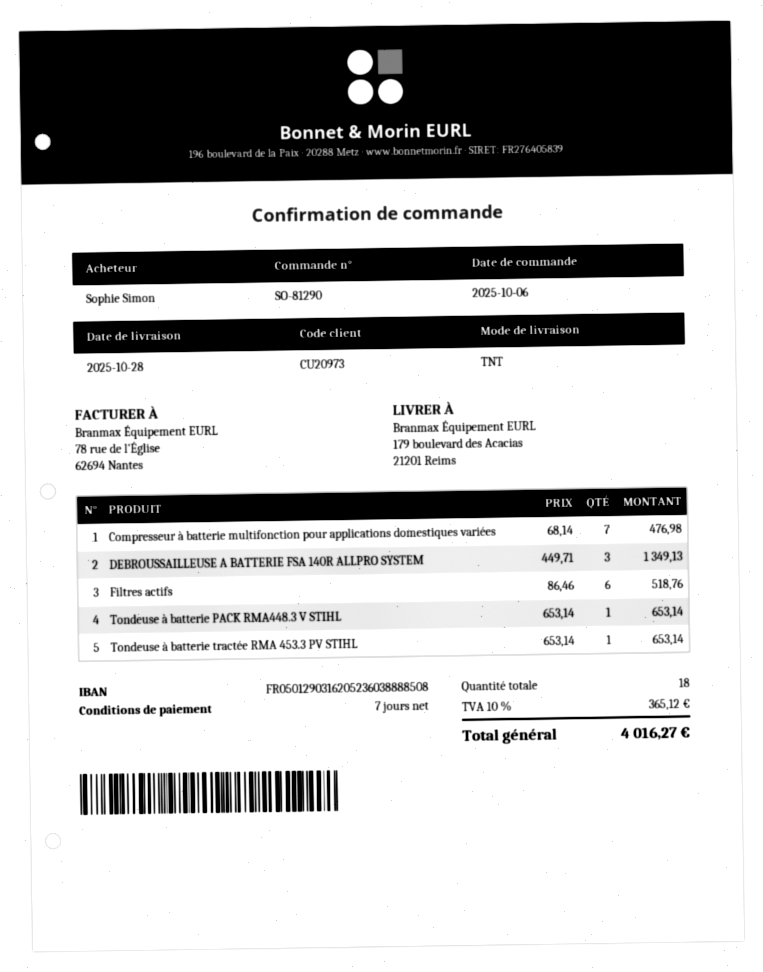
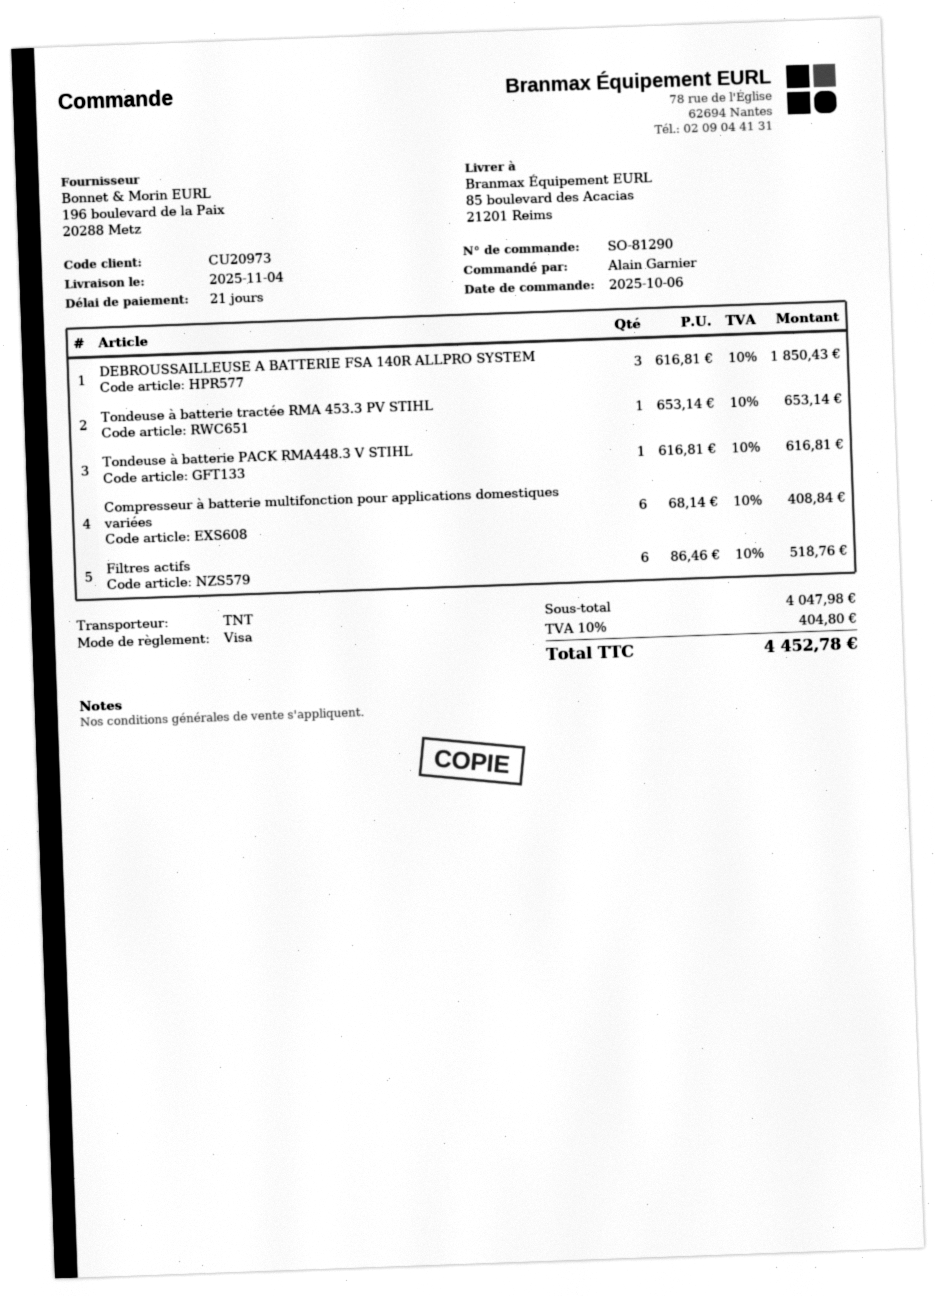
delivery date: 2025-10-28 -> 2025-11-04
payment terms: 7 days -> 21 days
ordered by: Sophie Simon -> Alain Garnier
ship to: 179 boulevard des Acacias, 21201 Reims -> 85 boulevard des Acacias, 21201 Reims
Compresseur à batterie multifonction pour applications domestiques variées: 7 x 68.14 = 476.98 -> 6 x 68.14 = 408.84
DEBROUSSAILLEUSE A BATTERIE FSA 140R ALLPRO SYSTEM: 3 x 449.71 = 1349.13 -> 3 x 616.81 = 1850.43
Tondeuse à batterie PACK RMA448.3 V STIHL: 1 x 653.14 = 653.14 -> 1 x 616.81 = 616.81
tax: 10% = 365.12 -> 10% = 404.80
total: 4016.27 -> 4452.78

